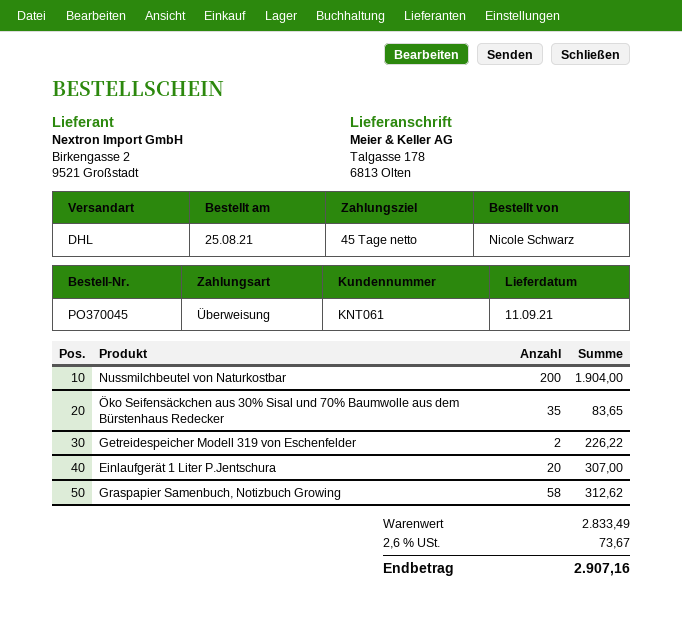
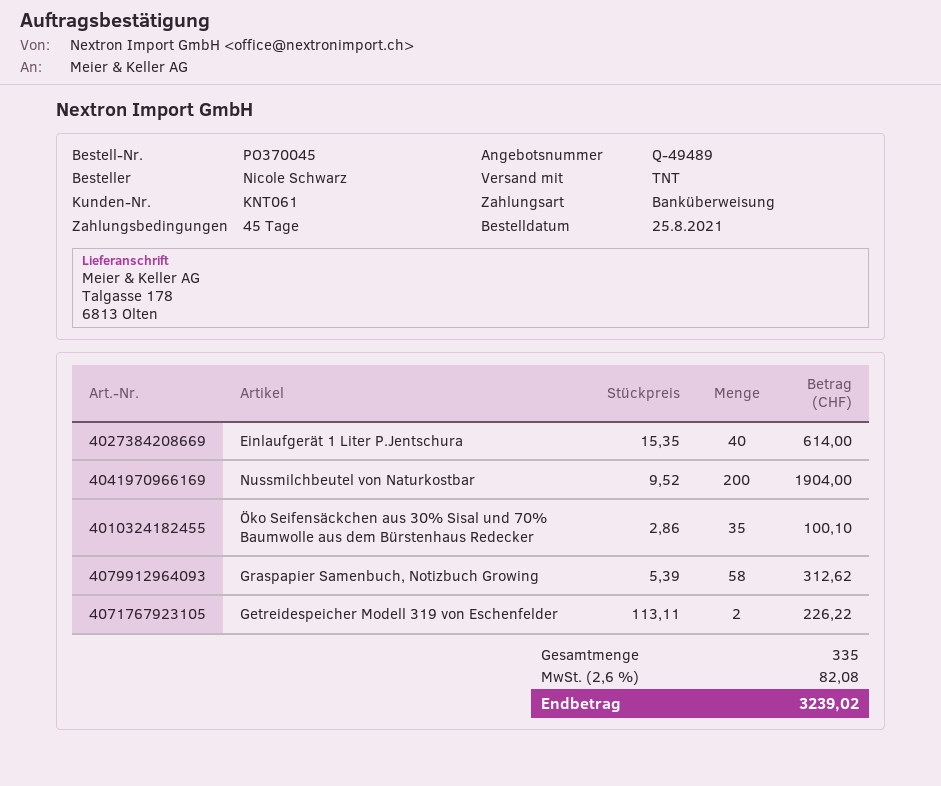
shipping method: DHL -> TNT
Öko Seifensäckchen aus 30% Sisal und 70% Baumwolle aus dem Bürstenhaus Redecker: 35 for 83.65 -> 35 for 100.10
Einlaufgerät 1 Liter P.Jentschura: 20 for 307.00 -> 40 for 614.00
tax: 2.6% = 73.67 -> 2.6% = 82.08
total: 2907.16 -> 3239.02

